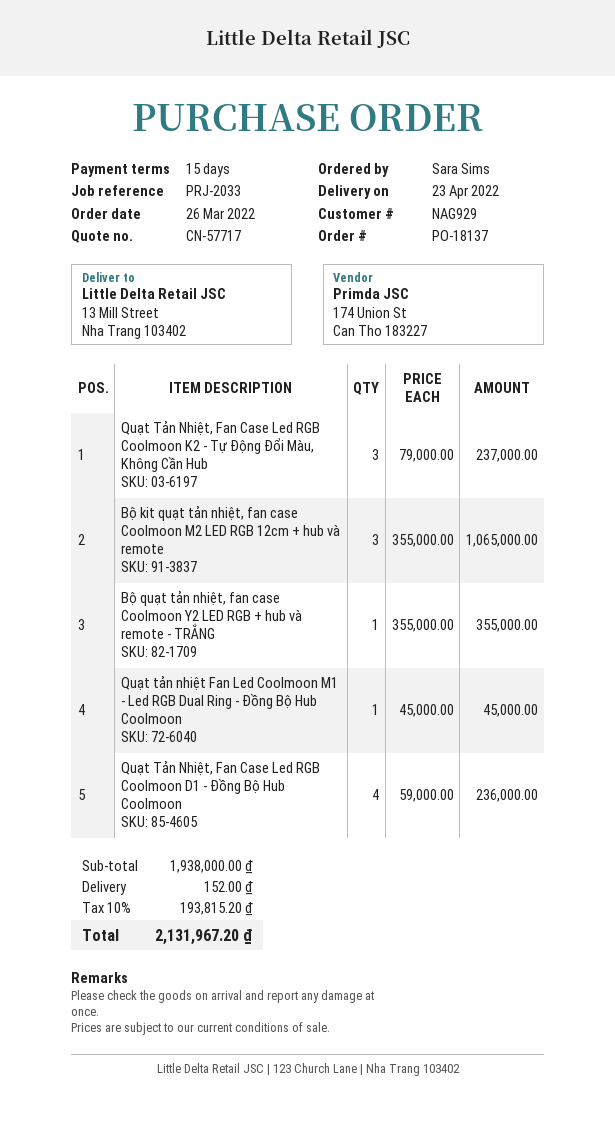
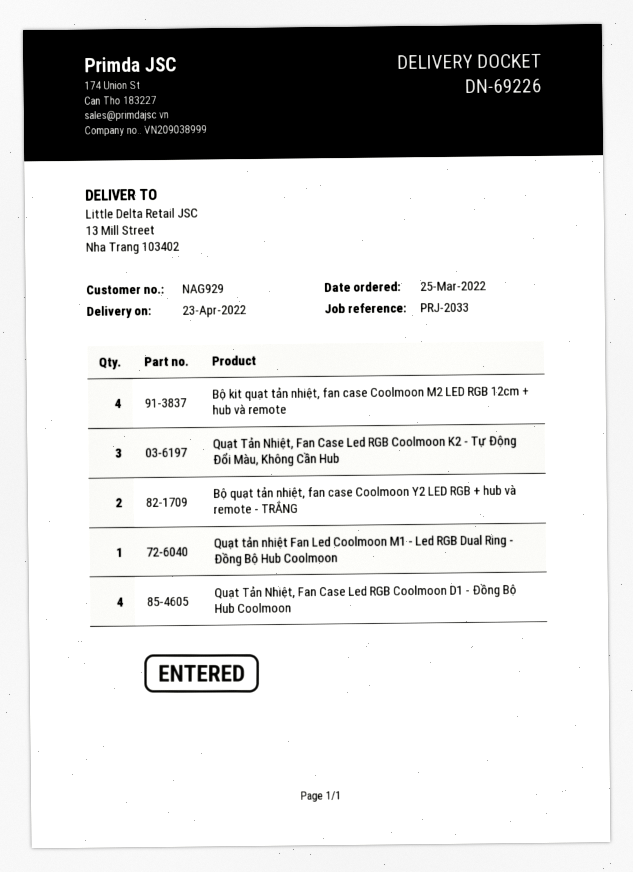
order date: 2022-03-26 -> 2022-03-25
Bộ kit quạt tản nhiệt, fan case Coolmoon M2 LED RGB 12cm + hub và remote: 3 -> 4
Bộ quạt tản nhiệt, fan case Coolmoon Y2 LED RGB + hub và remote - TRẮNG: 1 -> 2

